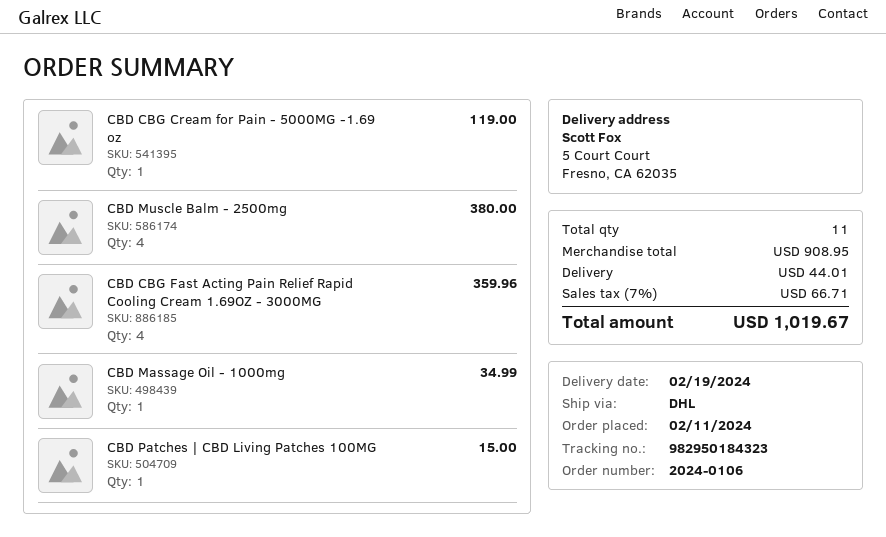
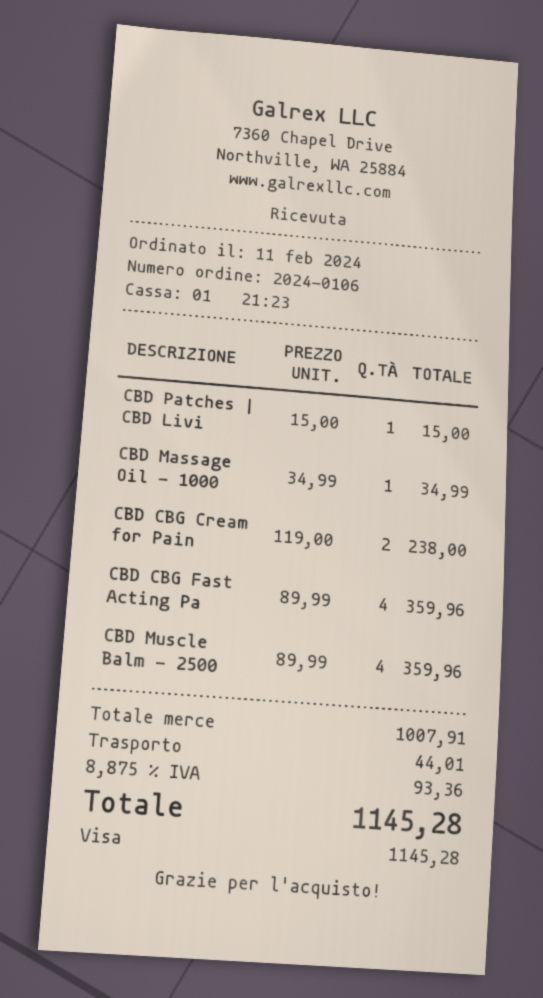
CBD CBG Cream for Pain - 5000MG -1.69 oz: 1 for 119.00 -> 2 for 238.00
CBD Muscle Balm - 2500mg: 4 for 380.00 -> 4 for 359.96
subtotal: 908.95 -> 1007.91
tax: 7% = 66.71 -> 8.875% = 93.36
total: 1019.67 -> 1145.28

